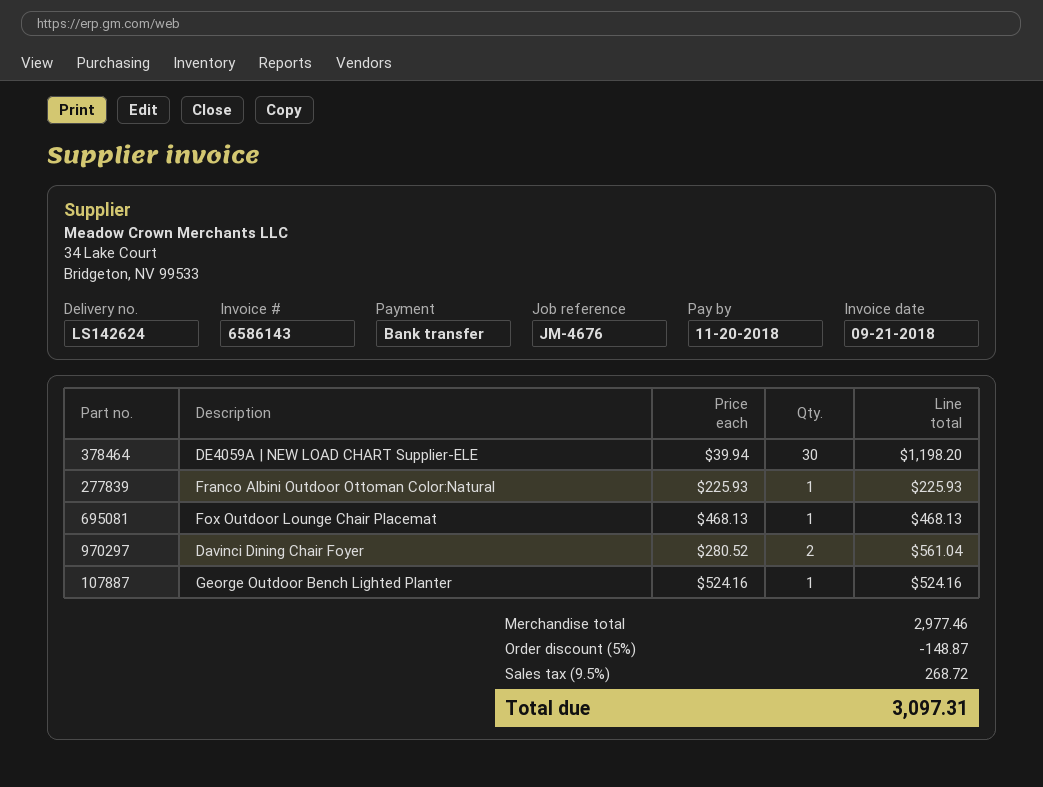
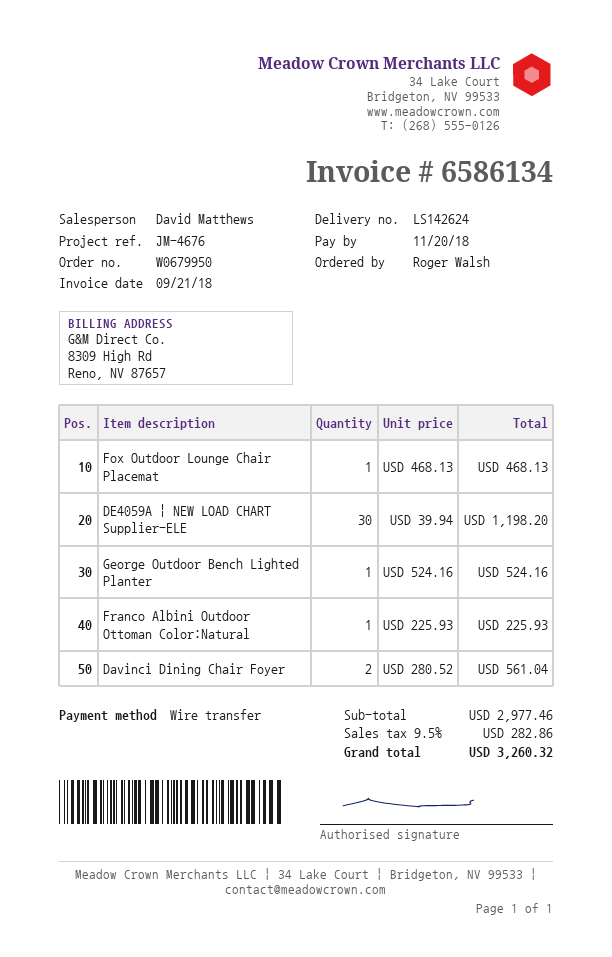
invoice number: 6586143 -> 6586134
discount: 5% = 148.87 -> none
tax: 9.5% = 268.72 -> 9.5% = 282.86
total: 3097.31 -> 3260.32

